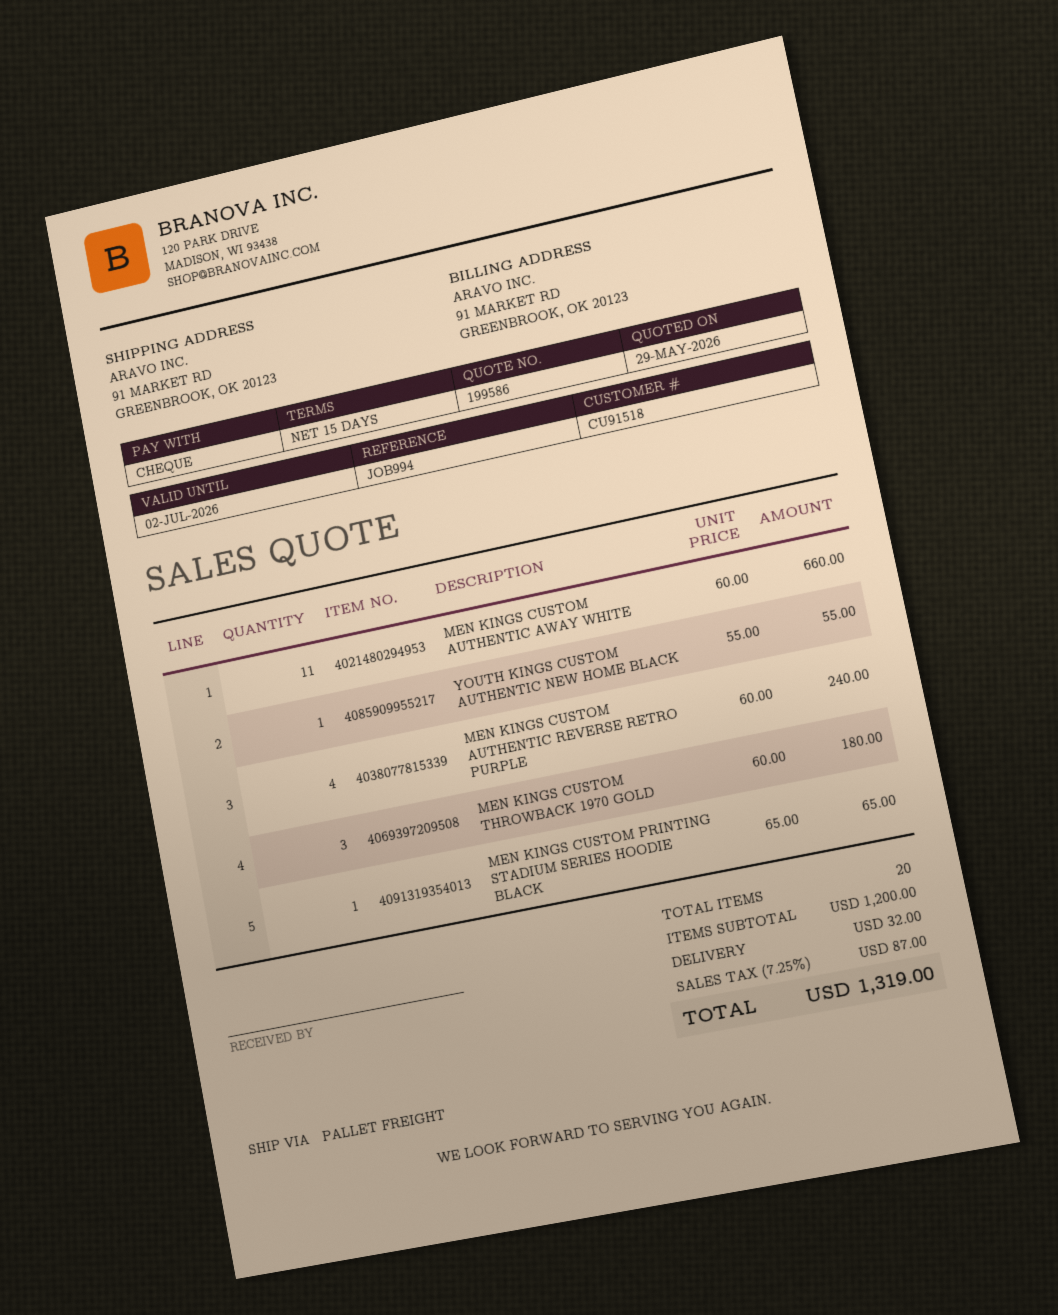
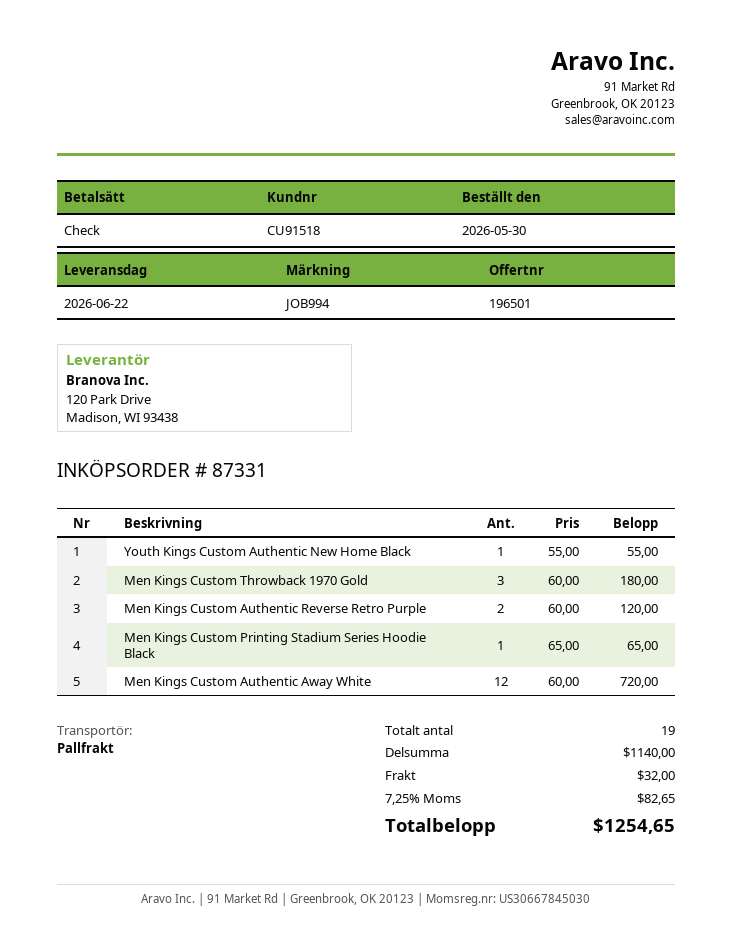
quote number: 199586 -> 196501
MEN KINGS CUSTOM AUTHENTIC AWAY WHITE: 11 x 60.00 = 660.00 -> 12 x 60.00 = 720.00
MEN KINGS CUSTOM AUTHENTIC REVERSE RETRO PURPLE: 4 x 60.00 = 240.00 -> 2 x 60.00 = 120.00
total quantity: 20 -> 19
subtotal: 1200.00 -> 1140.00
tax: 7.25% = 87.00 -> 7.25% = 82.65
total: 1319.00 -> 1254.65

